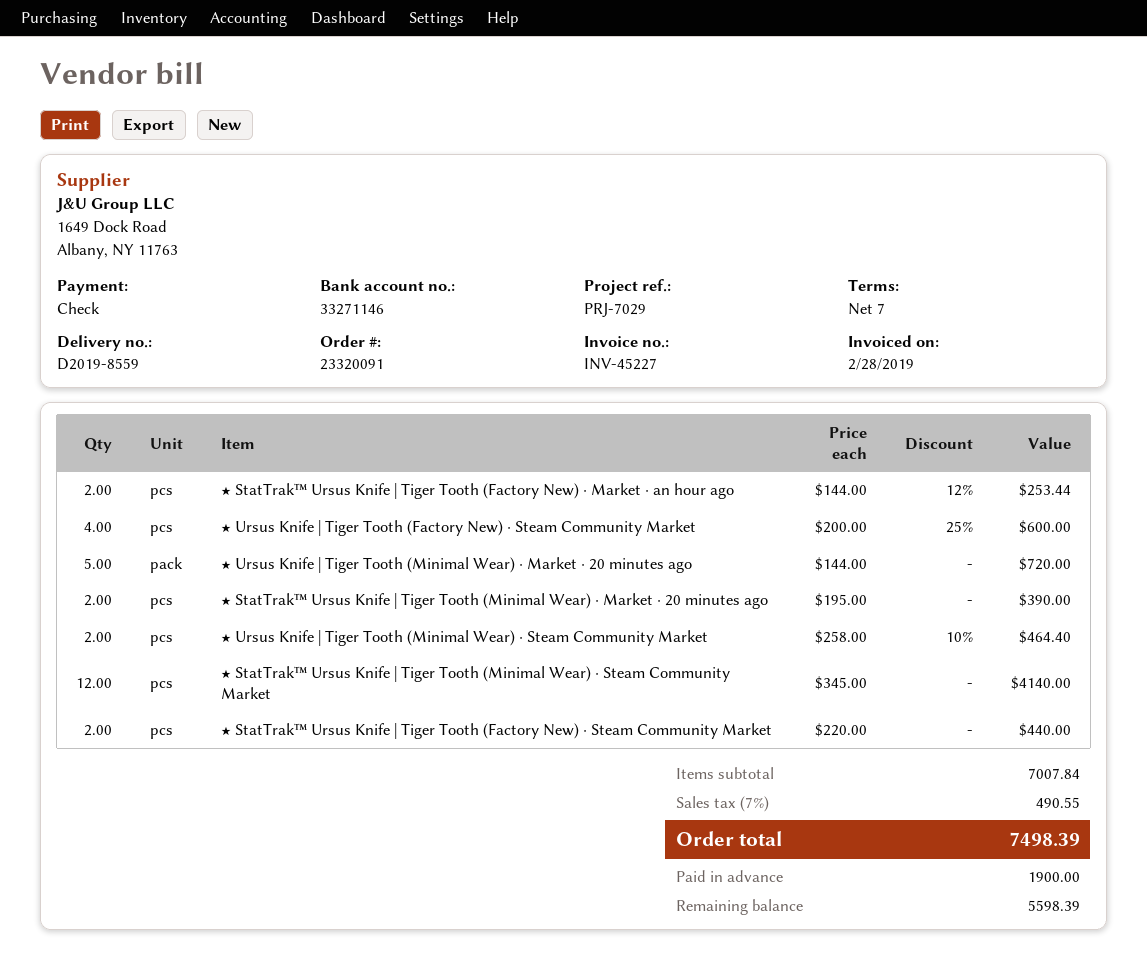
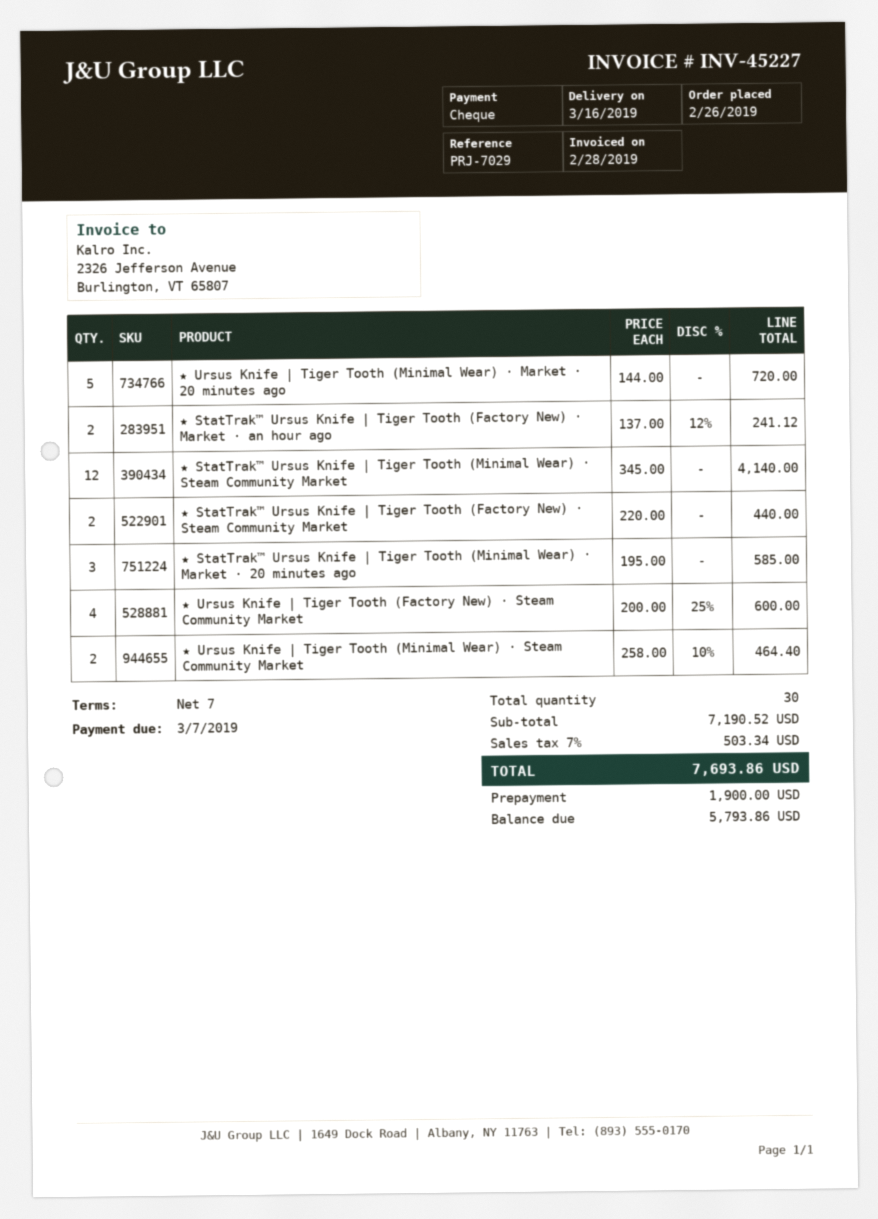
★ StatTrak™ Ursus Knife | Tiger Tooth (Factory New) · Market · an hour ago: 2 x 144.00 - 12% = 253.44 -> 2 x 137.00 - 12% = 241.12
★ StatTrak™ Ursus Knife | Tiger Tooth (Minimal Wear) · Market · 20 minutes ago: 2 x 195.00 = 390.00 -> 3 x 195.00 = 585.00
subtotal: 7007.84 -> 7190.52
tax: 7% = 490.55 -> 7% = 503.34
total: 7498.39 -> 7693.86
balance: 5598.39 -> 5793.86

